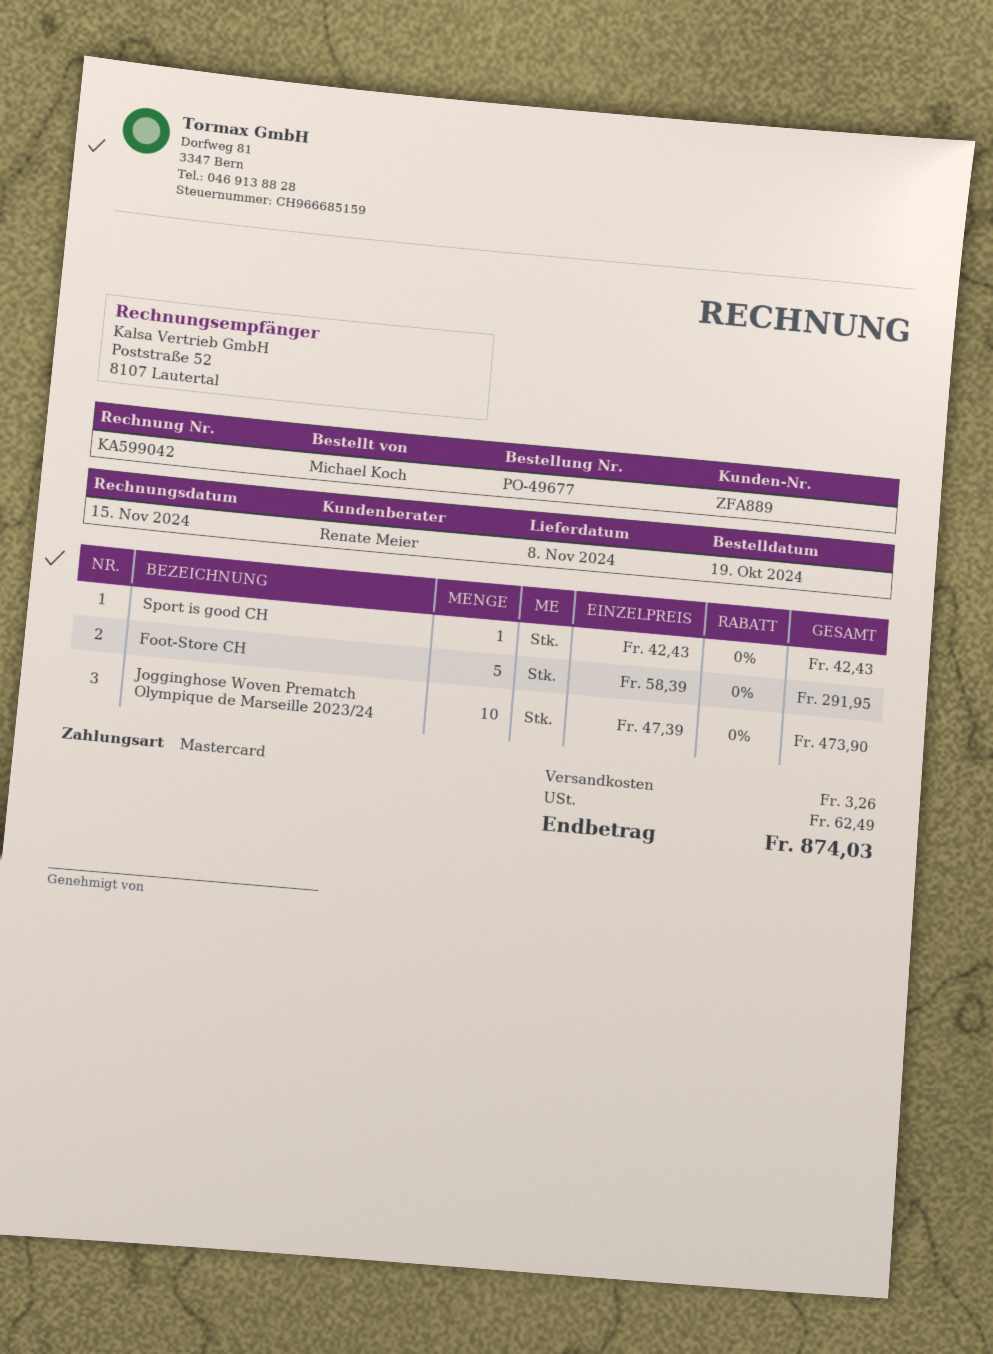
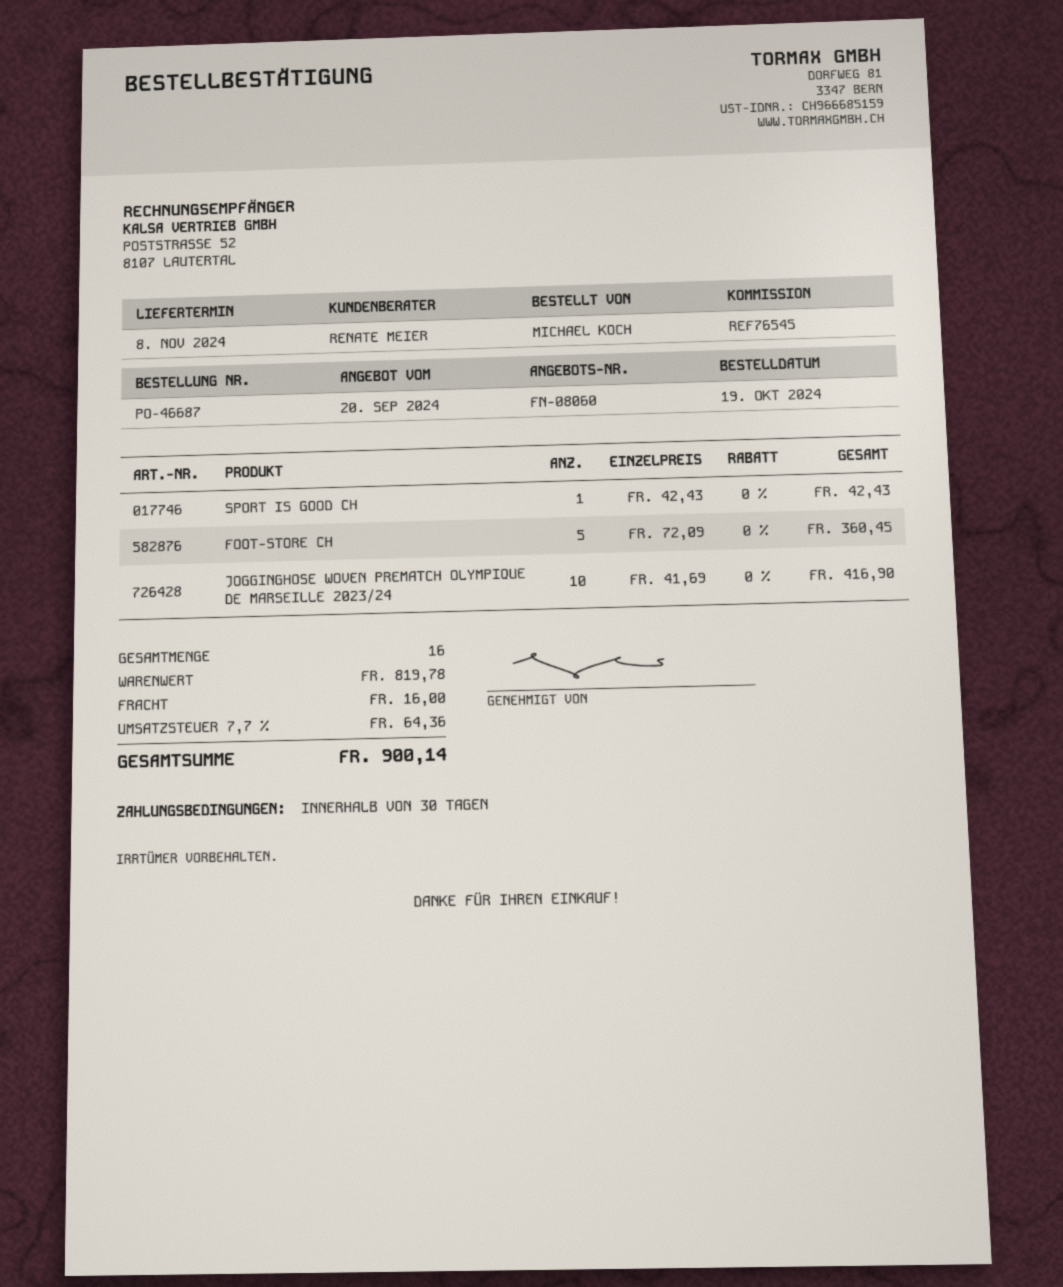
order number: PO-49677 -> PO-46687
Foot-Store CH: 5 x 58.39 = 291.95 -> 5 x 72.09 = 360.45
Jogginghose Woven Prematch Olympique de Marseille 2023/24: 10 x 47.39 = 473.90 -> 10 x 41.69 = 416.90
shipping: 3.26 -> 16.00
tax: 62.49 -> 64.36
total: 874.03 -> 900.14

